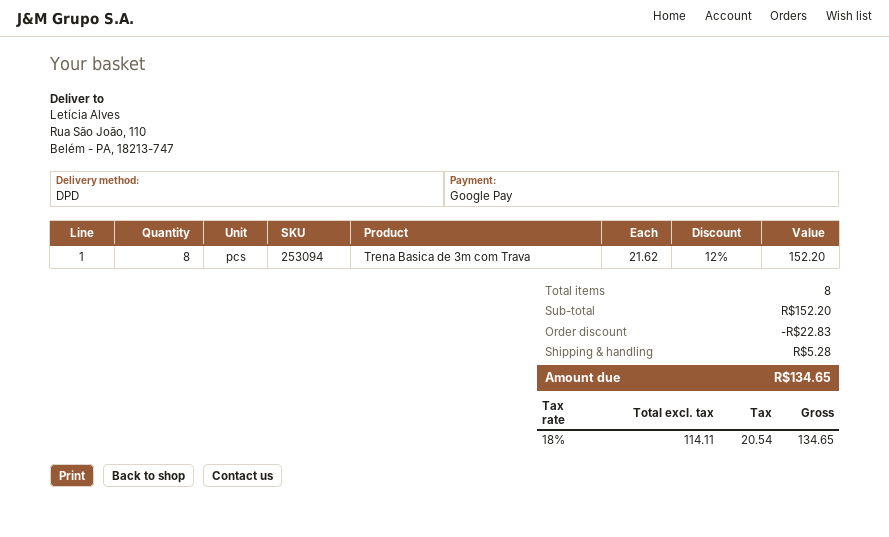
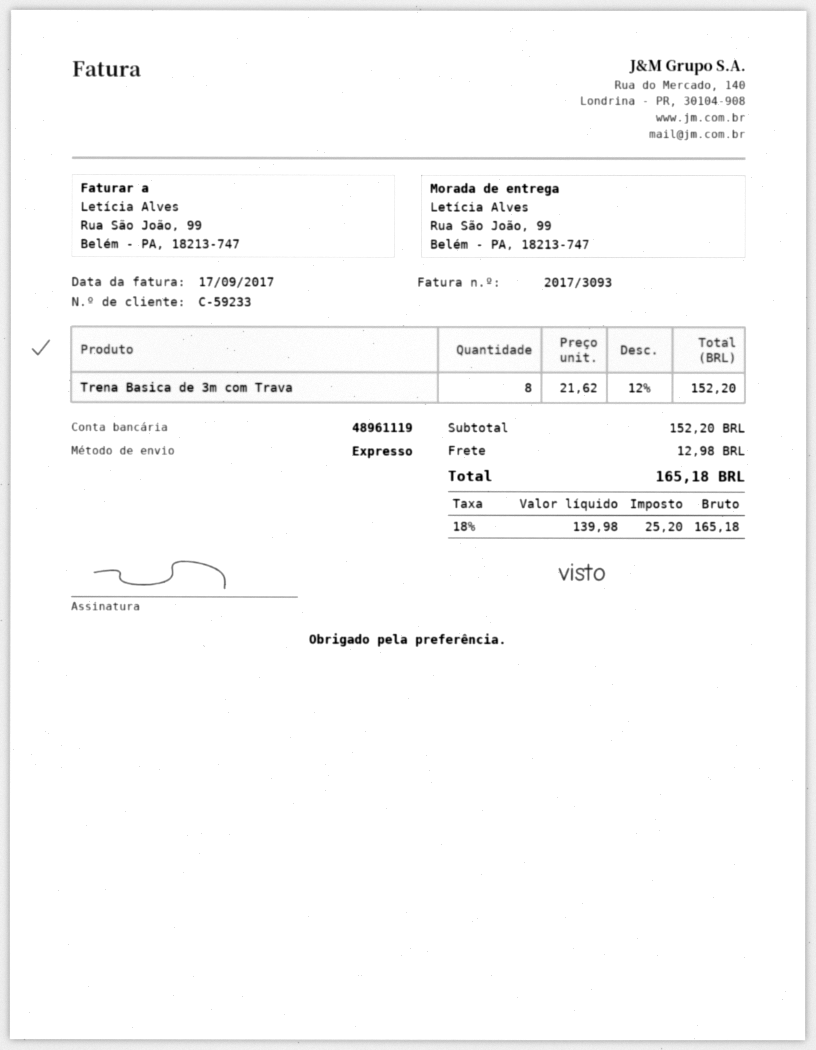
shipping method: DPD -> express
ship to: Rua São João, 110, Belém - PA, 18213-747 -> Rua São João, 99, Belém - PA, 18213-747
discount: 22.83 -> none
shipping: 5.28 -> 12.98
net: 114.11 -> 139.98
tax: 18% = 20.54 -> 18% = 25.20
total: 134.65 -> 165.18

